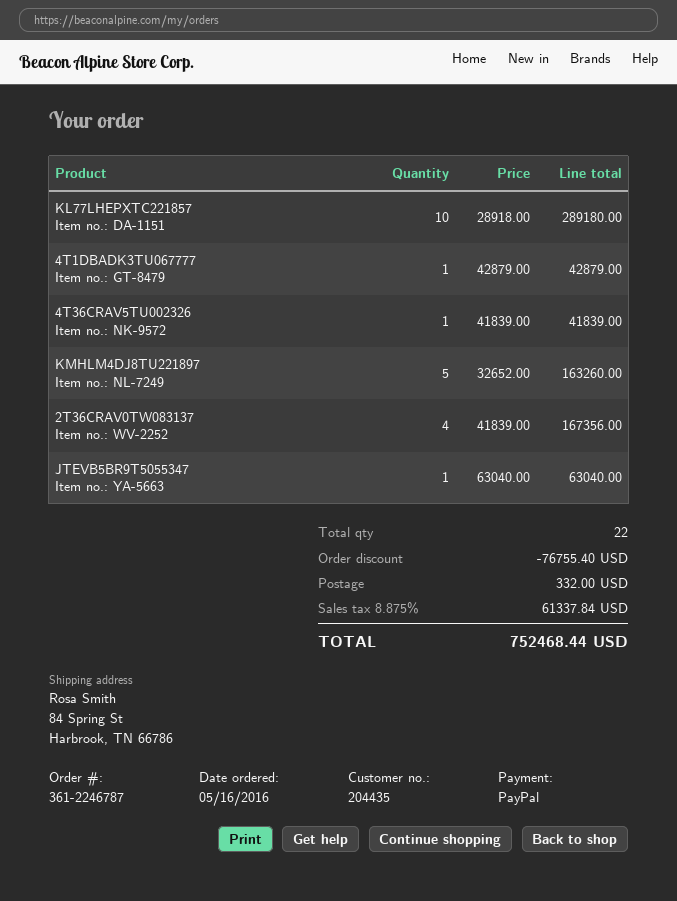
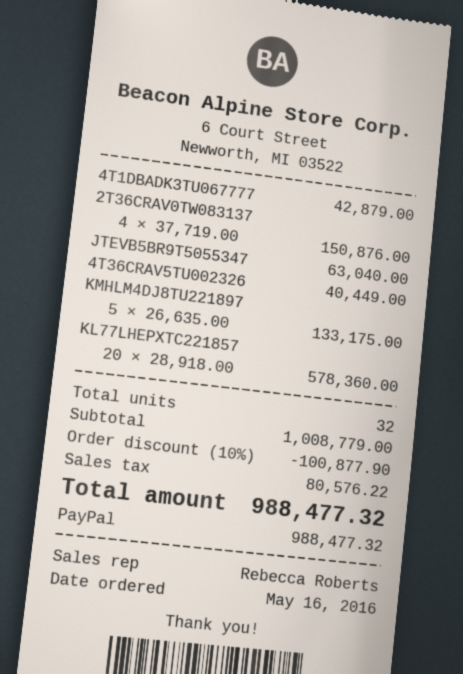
KL77LHEPXTC221857: 10 x 28918.00 = 289180.00 -> 20 x 28918.00 = 578360.00
4T36CRAV5TU002326: 1 x 41839.00 = 41839.00 -> 1 x 40449.00 = 40449.00
KMHLM4DJ8TU221897: 5 x 32652.00 = 163260.00 -> 5 x 26635.00 = 133175.00
2T36CRAV0TW083137: 4 x 41839.00 = 167356.00 -> 4 x 37719.00 = 150876.00
total quantity: 22 -> 32
discount: 76755.40 -> 100877.90
shipping: 332.00 -> none
tax: 61337.84 -> 80576.22
total: 752468.44 -> 988477.32

